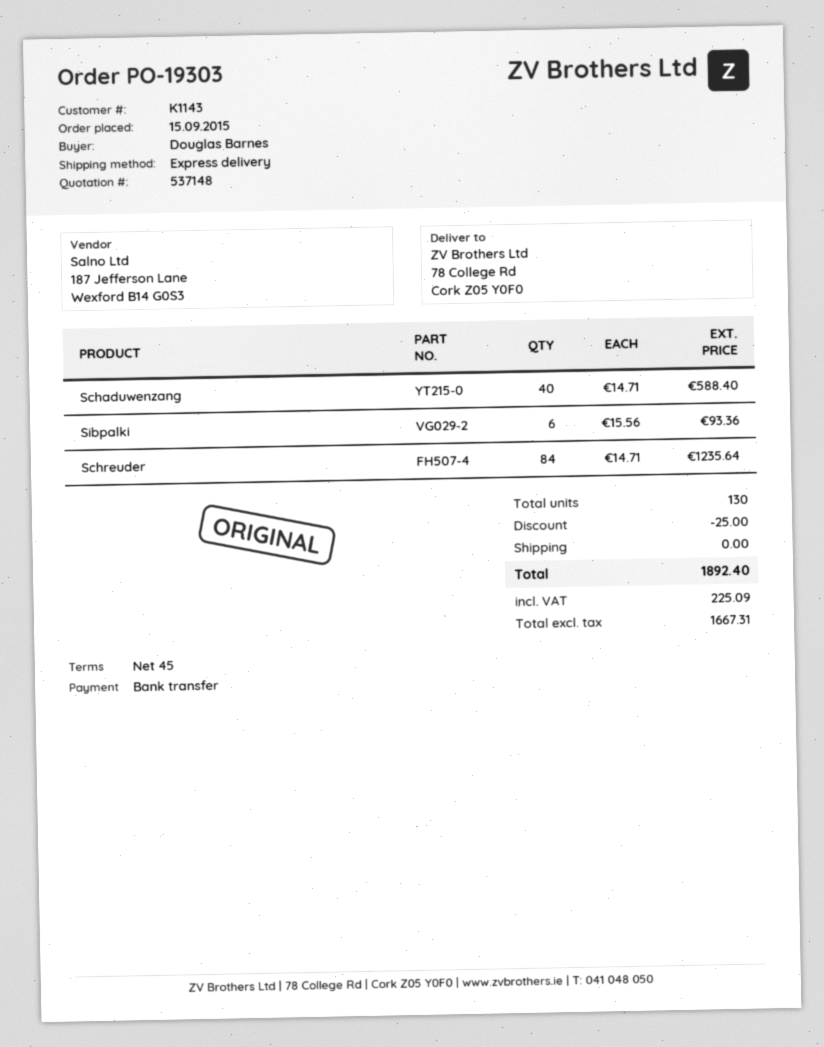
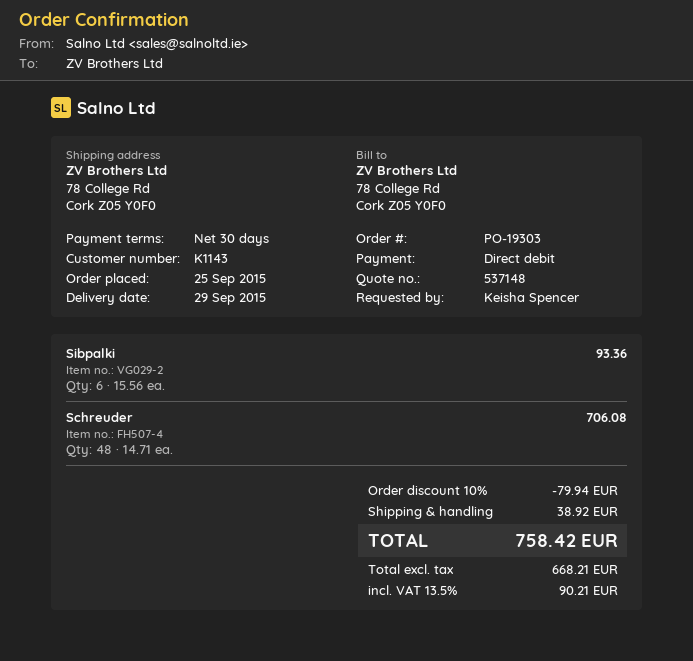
order date: 2015-09-15 -> 2015-09-25
payment terms: 45 days -> 30 days
ordered by: Douglas Barnes -> Keisha Spencer
payment method: bank transfer -> direct debit
Schaduwenzang: 40 x 14.71 = 588.40 -> none
Schreuder: 84 x 14.71 = 1235.64 -> 48 x 14.71 = 706.08
discount: 25.00 -> 79.94
shipping: 0.00 -> 38.92
net: 1667.31 -> 668.21
tax: 225.09 -> 90.21
total: 1892.40 -> 758.42

